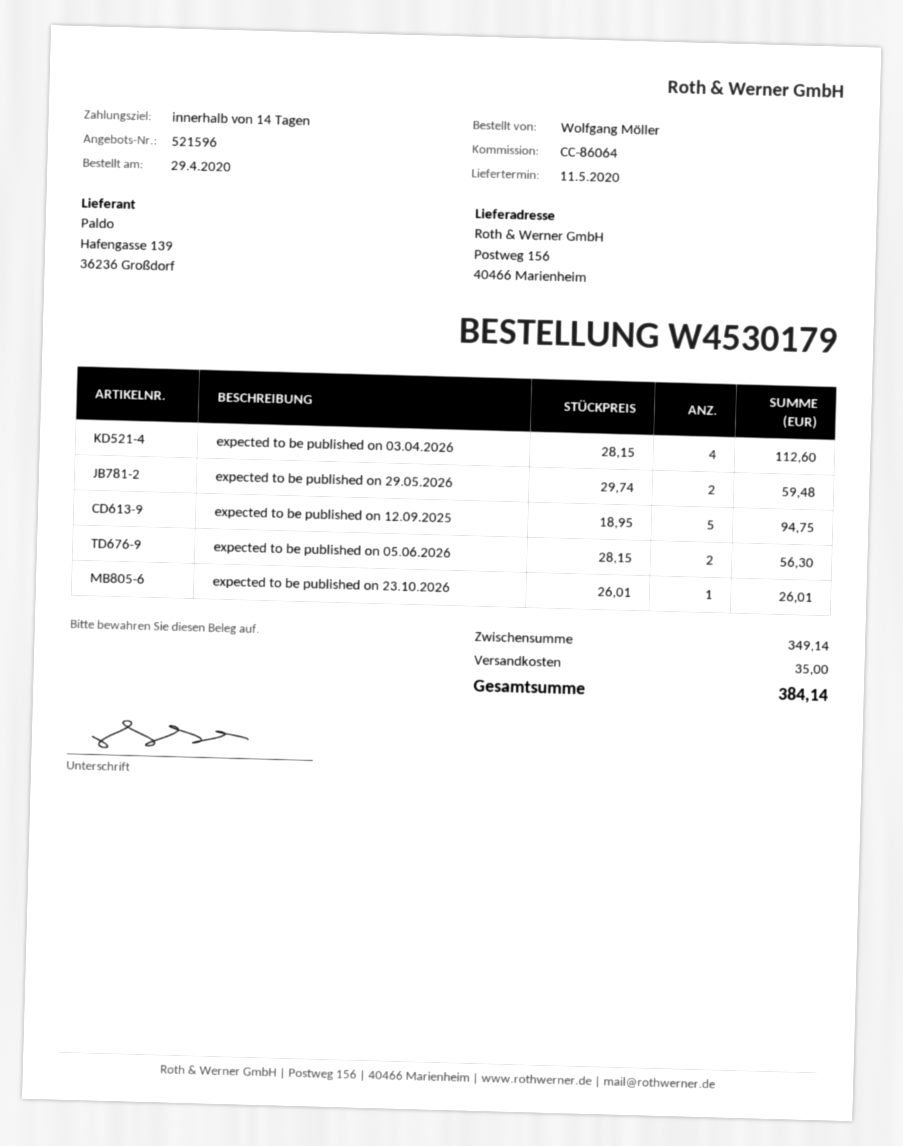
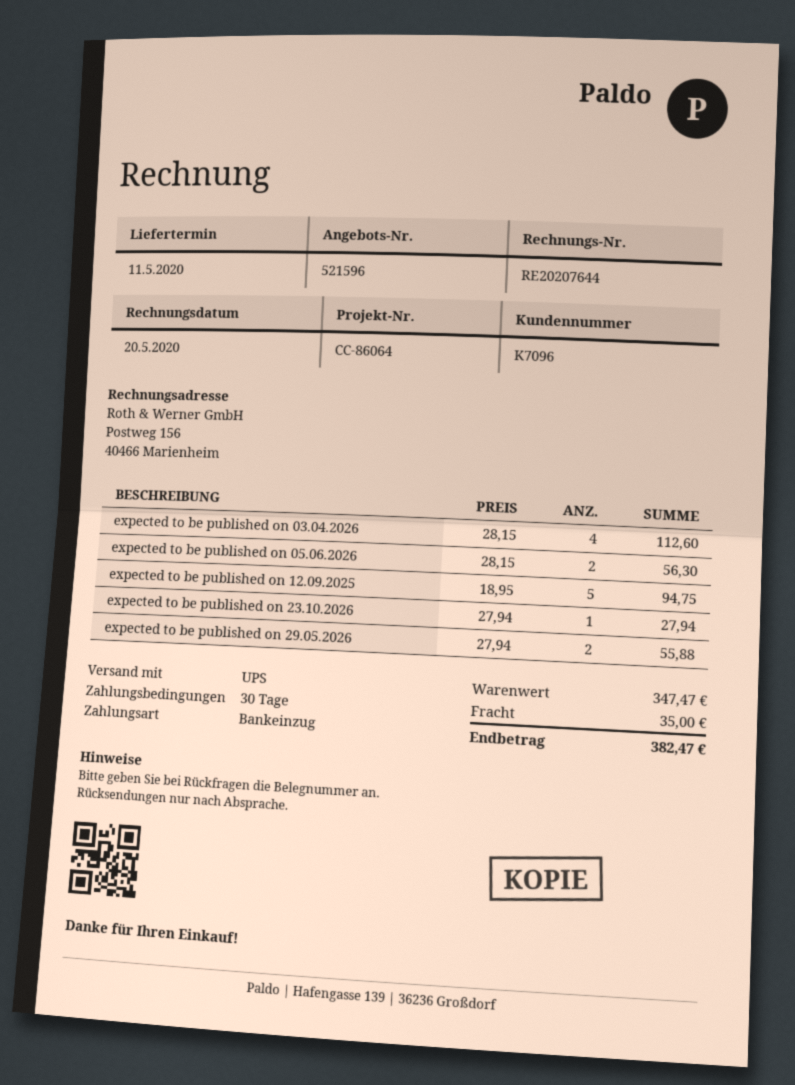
payment terms: 14 days -> 30 days
expected to be published on 29.05.2026: 2 x 29.74 = 59.48 -> 2 x 27.94 = 55.88
expected to be published on 23.10.2026: 1 x 26.01 = 26.01 -> 1 x 27.94 = 27.94
subtotal: 349.14 -> 347.47
total: 384.14 -> 382.47

